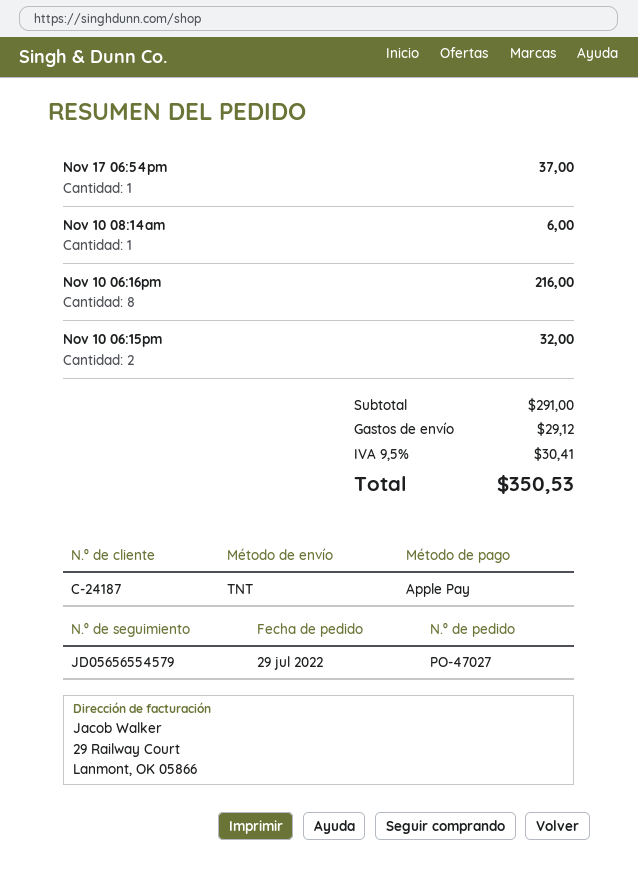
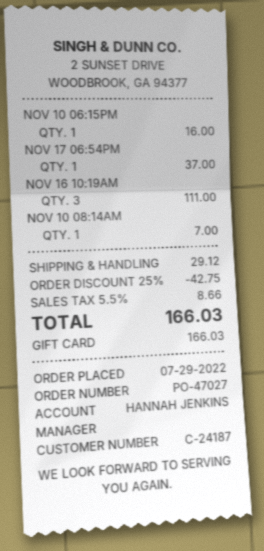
payment method: Apple Pay -> gift card
Nov 10 08:14am: 1 for 6.00 -> 1 for 7.00
Nov 10 06:16pm: 8 for 216.00 -> none
Nov 10 06:15pm: 2 for 32.00 -> 1 for 16.00
NOV 16 10:19AM: none -> 3 for 111.00
discount: none -> 25% = 42.75
tax: 9.5% = 30.41 -> 5.5% = 8.66
total: 350.53 -> 166.03

